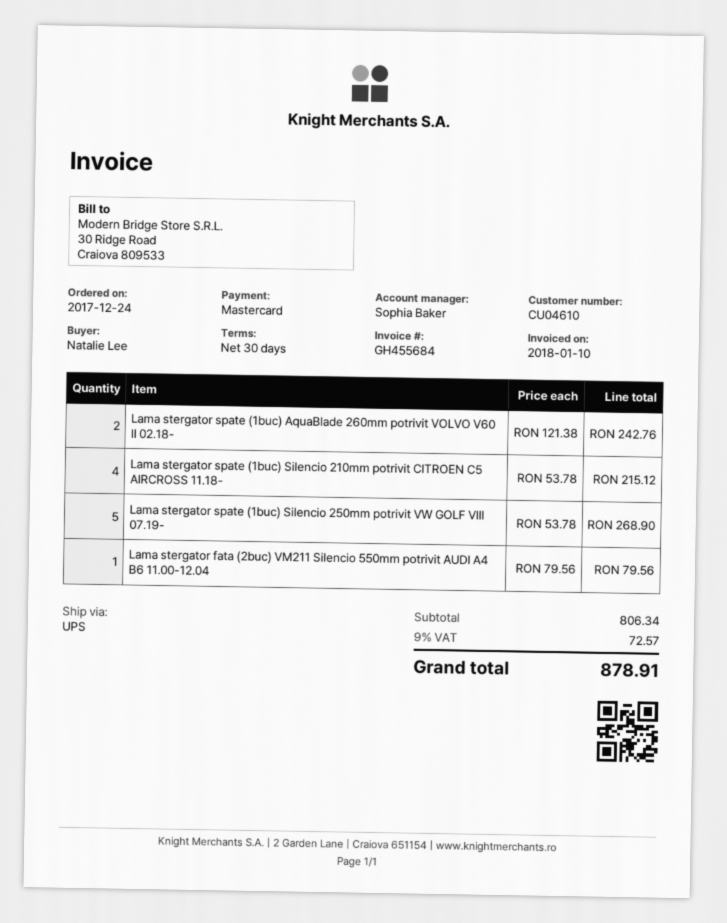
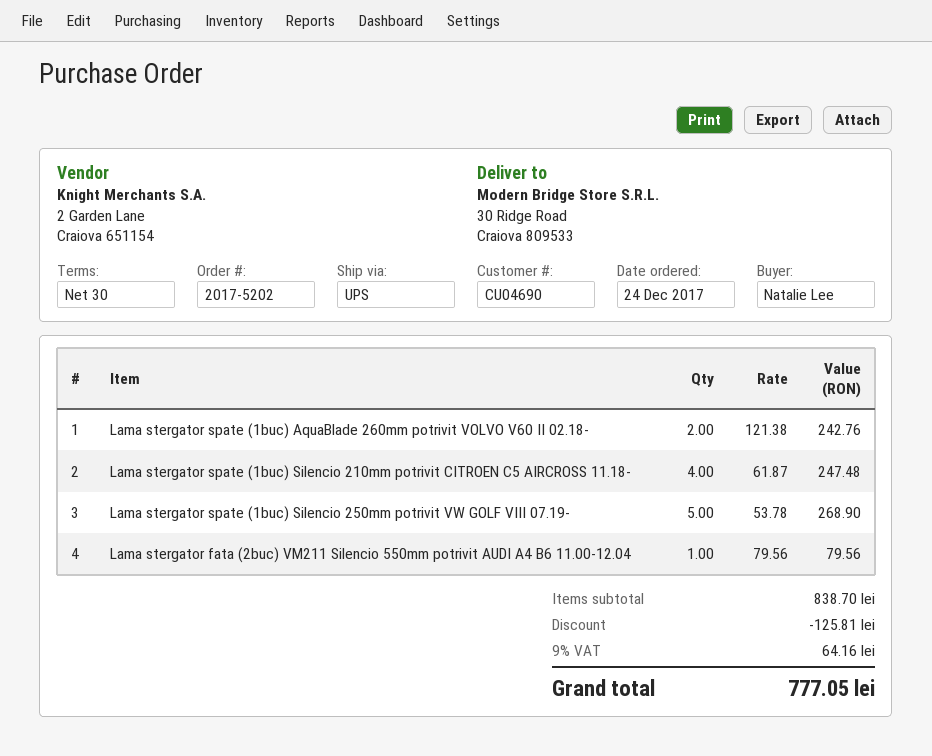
customer number: CU04610 -> CU04690
Lama stergator spate (1buc) Silencio 210mm potrivit CITROEN C5 AIRCROSS 11.18-: 4 x 53.78 = 215.12 -> 4 x 61.87 = 247.48
subtotal: 806.34 -> 838.70
discount: none -> 125.81
tax: 9% = 72.57 -> 9% = 64.16
total: 878.91 -> 777.05

